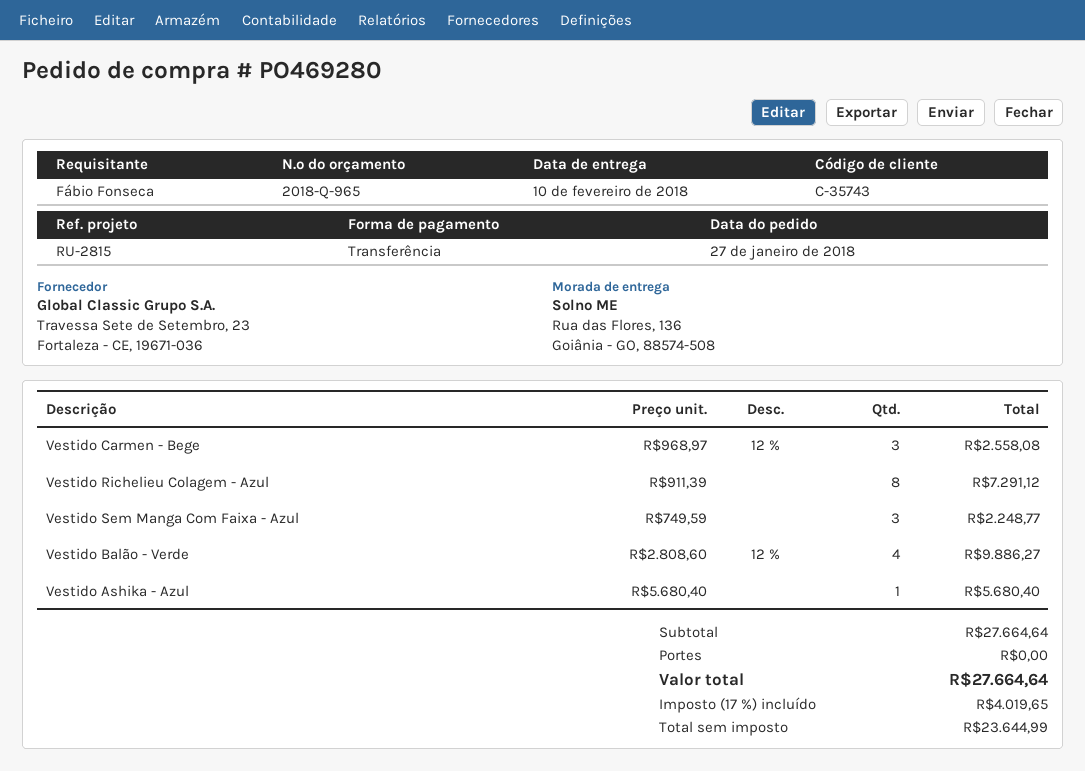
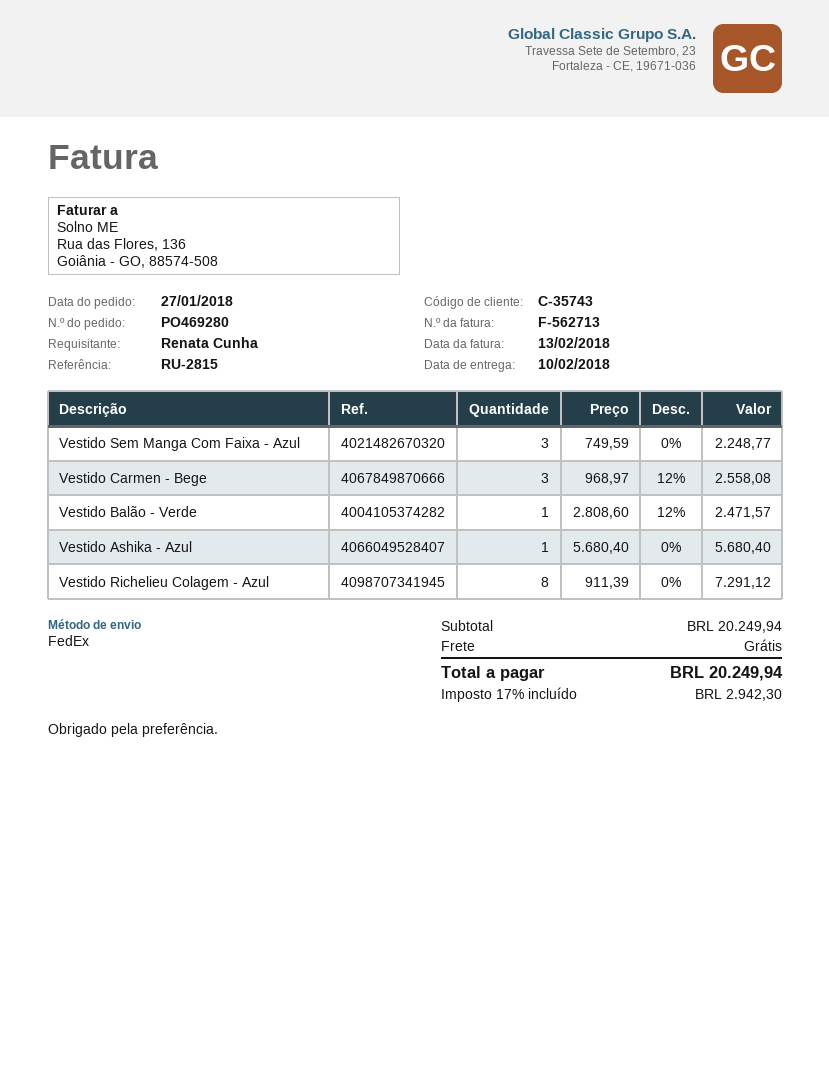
ordered by: Fábio Fonseca -> Renata Cunha
Vestido Balão - Verde: 4 x 2808.60 - 12% = 9886.27 -> 1 x 2808.60 - 12% = 2471.57
subtotal: 27664.64 -> 20249.94
tax: 17% = 4019.65 -> 17% = 2942.30
total: 27664.64 -> 20249.94

